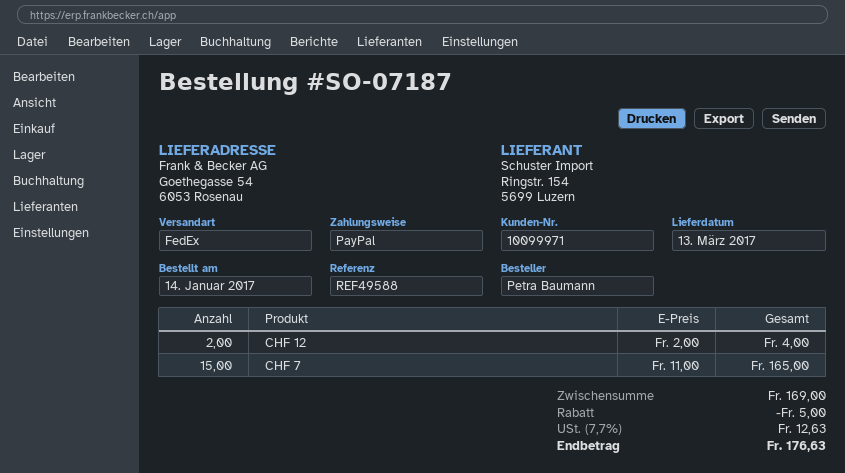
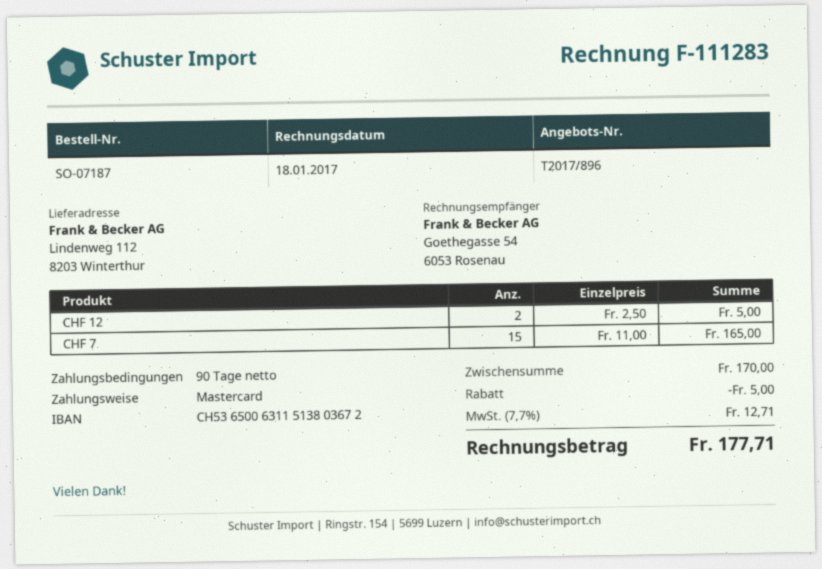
payment method: PayPal -> Mastercard
ship to: Goethegasse 54, 6053 Rosenau -> Lindenweg 112, 8203 Winterthur
CHF 12: 2 x 2.00 = 4.00 -> 2 x 2.50 = 5.00
subtotal: 169.00 -> 170.00
tax: 7.7% = 12.63 -> 7.7% = 12.71
total: 176.63 -> 177.71

